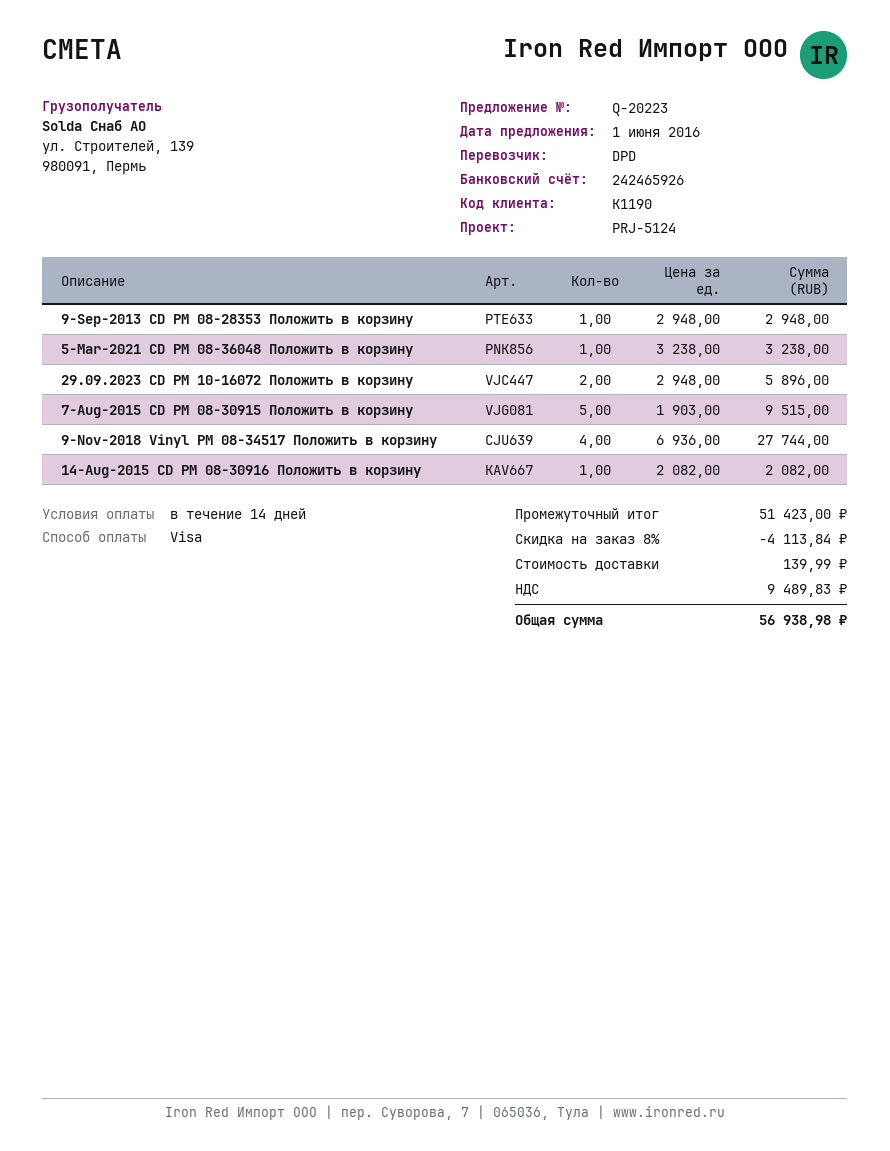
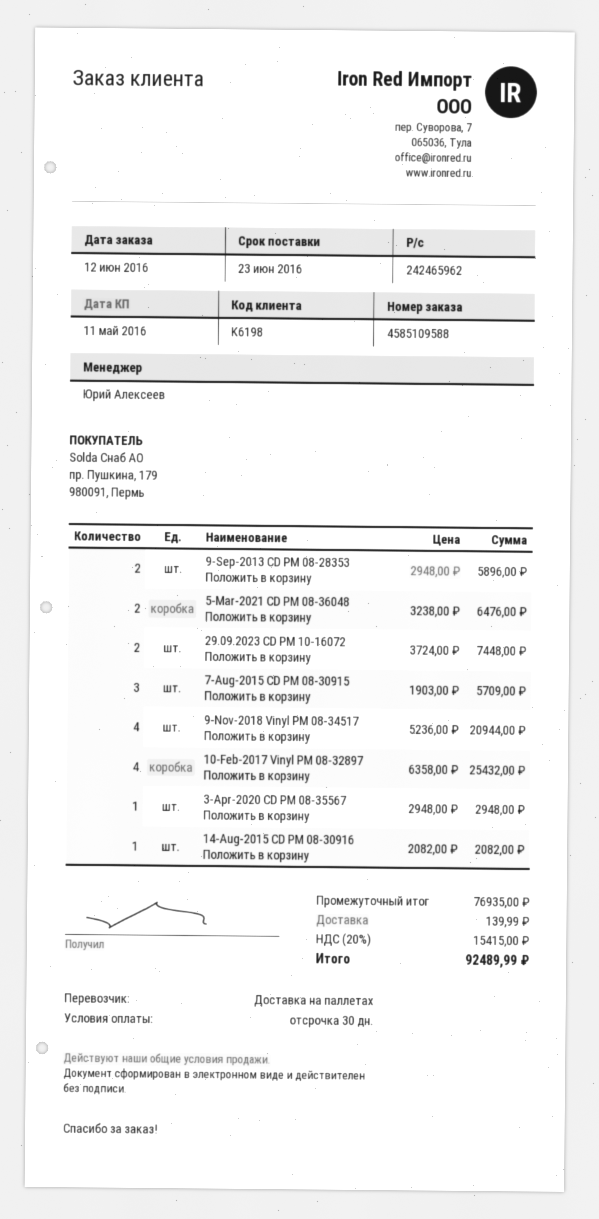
quote date: 2016-06-01 -> 2016-05-11
payment terms: 14 days -> 30 days
customer number: K1190 -> K6198
bank account: 242465926 -> 242465962
shipping method: DPD -> pallet freight
9-Sep-2013 CD PM 08-28353 Положить в корзину: 1 x 2948.00 = 2948.00 -> 2 x 2948.00 = 5896.00
5-Mar-2021 CD PM 08-36048 Положить в корзину: 1 x 3238.00 = 3238.00 -> 2 x 3238.00 = 6476.00
29.09.2023 CD PM 10-16072 Положить в корзину: 2 x 2948.00 = 5896.00 -> 2 x 3724.00 = 7448.00
7-Aug-2015 CD PM 08-30915 Положить в корзину: 5 x 1903.00 = 9515.00 -> 3 x 1903.00 = 5709.00
9-Nov-2018 Vinyl PM 08-34517 Положить в корзину: 4 x 6936.00 = 27744.00 -> 4 x 5236.00 = 20944.00
10-Feb-2017 Vinyl PM 08-32897 Положить в корзину: none -> 4 x 6358.00 = 25432.00
3-Apr-2020 CD PM 08-35567 Положить в корзину: none -> 1 x 2948.00 = 2948.00
subtotal: 51423.00 -> 76935.00
discount: 8% = 4113.84 -> none
tax: 9489.83 -> 15415.00
total: 56938.98 -> 92489.99

